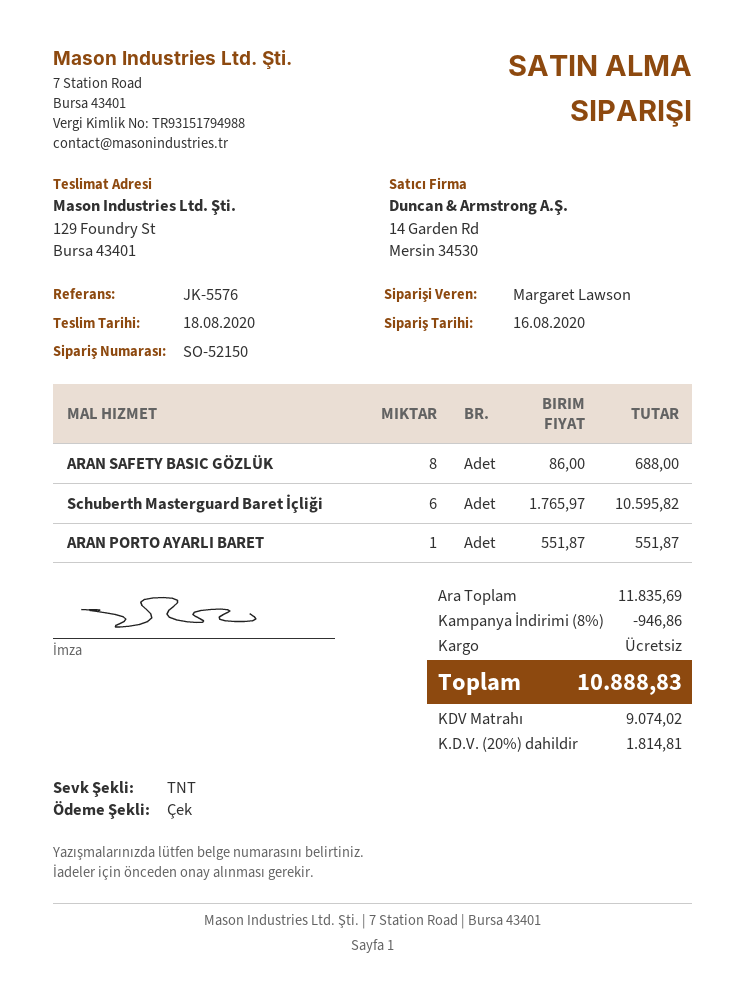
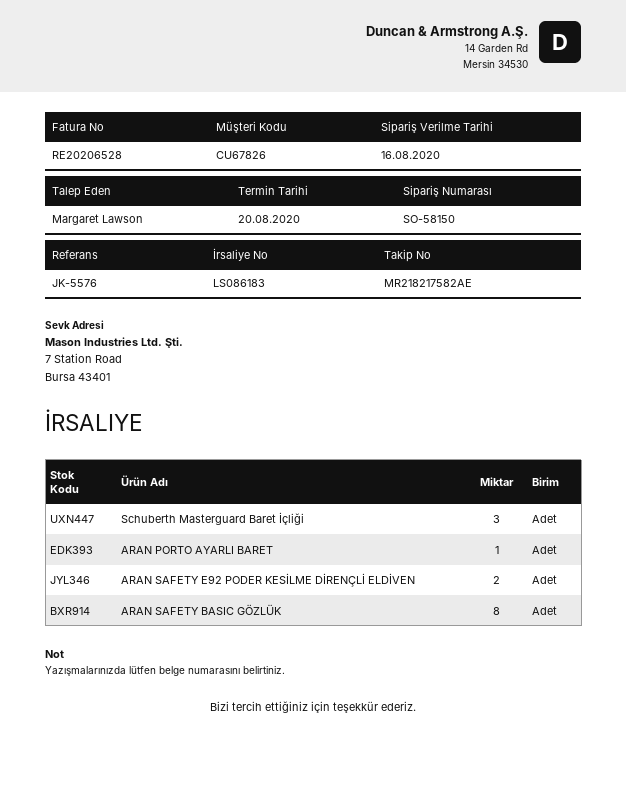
order number: SO-52150 -> SO-58150
delivery date: 2020-08-18 -> 2020-08-20
ship to: 129 Foundry St, Bursa 43401 -> 7 Station Road, Bursa 43401
Schuberth Masterguard Baret İçliği: 6 -> 3
ARAN SAFETY E92 PODER KESİLME DİRENÇLİ ELDİVEN: none -> 2

